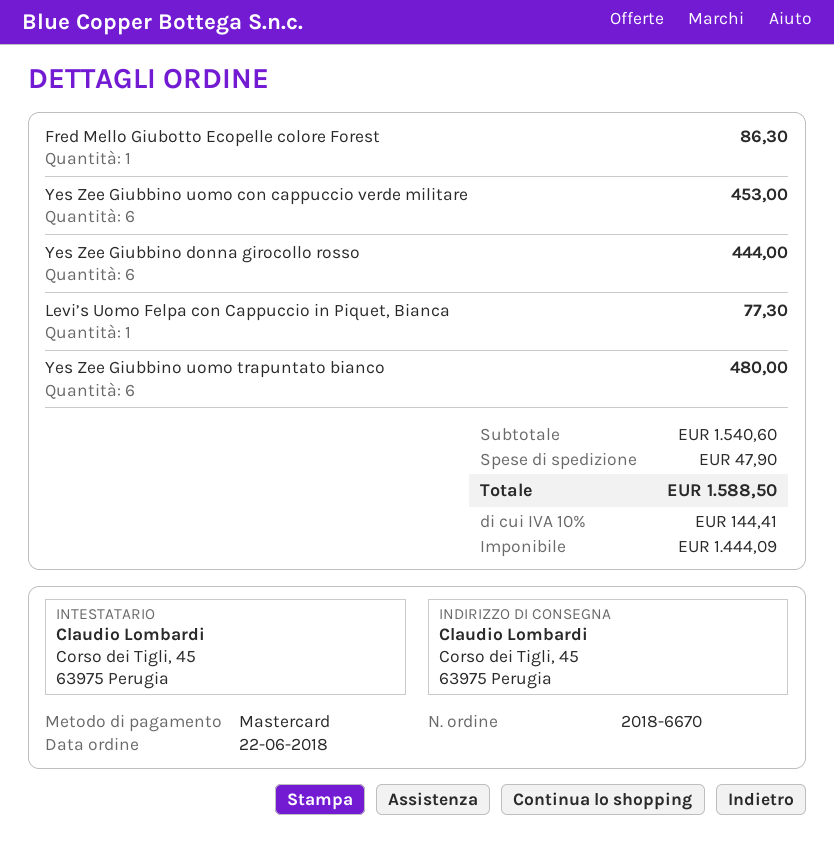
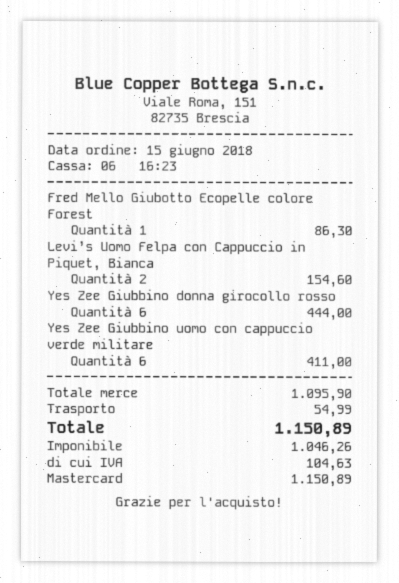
order date: 2018-06-22 -> 2018-06-15
Yes Zee Giubbino uomo con cappuccio verde militare: 6 for 453.00 -> 6 for 411.00
Levi’s Uomo Felpa con Cappuccio in Piquet, Bianca: 1 for 77.30 -> 2 for 154.60
Yes Zee Giubbino uomo trapuntato bianco: 6 for 480.00 -> none
subtotal: 1540.60 -> 1095.90
shipping: 47.90 -> 54.99
net: 1444.09 -> 1046.26
tax: 144.41 -> 104.63
total: 1588.50 -> 1150.89

